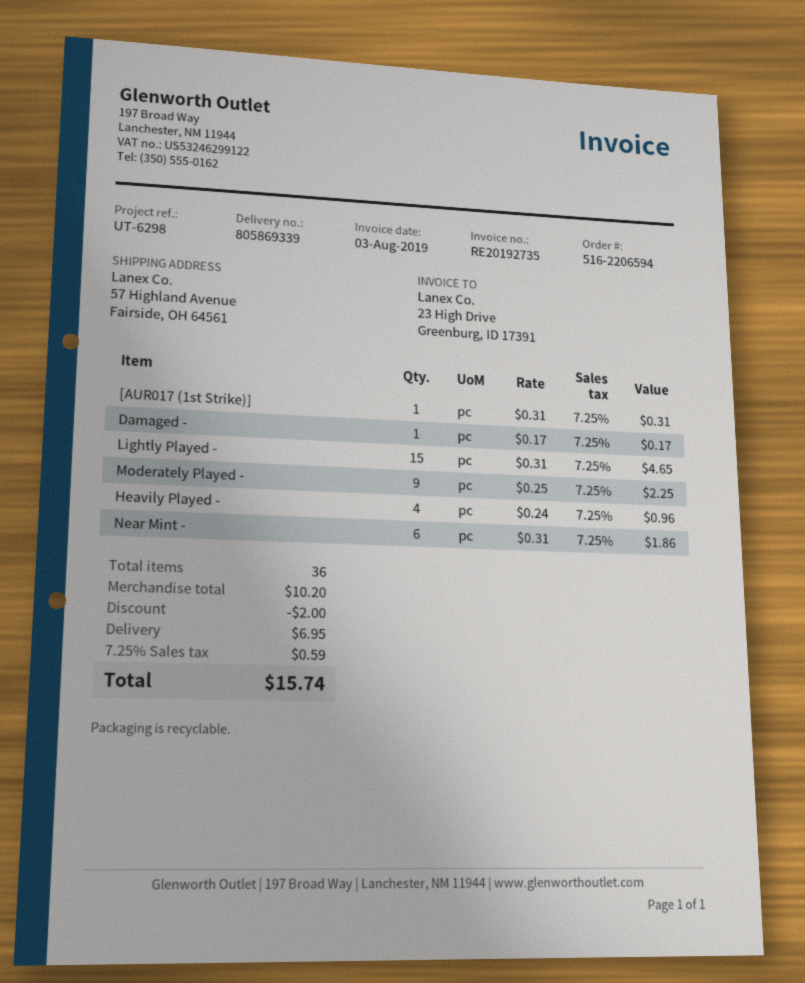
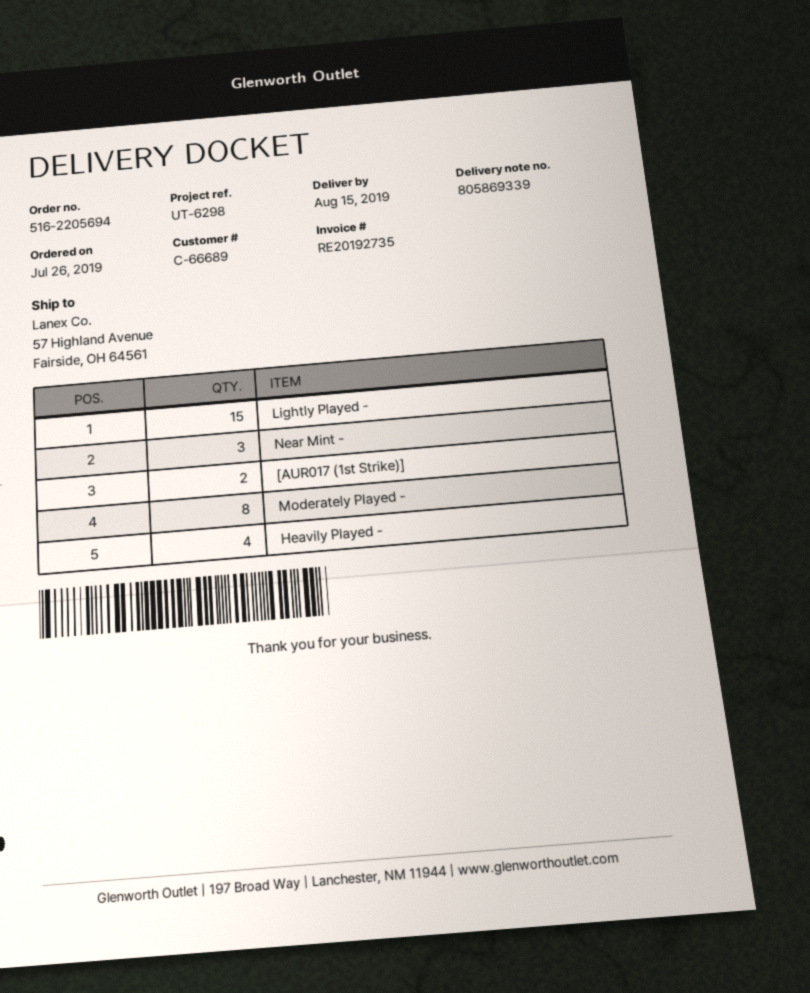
order number: 516-2206594 -> 516-2205694
[AUR017 (1st Strike)]: 1 -> 2
Damaged -: 1 -> none
Moderately Played -: 9 -> 8
Near Mint -: 6 -> 3

